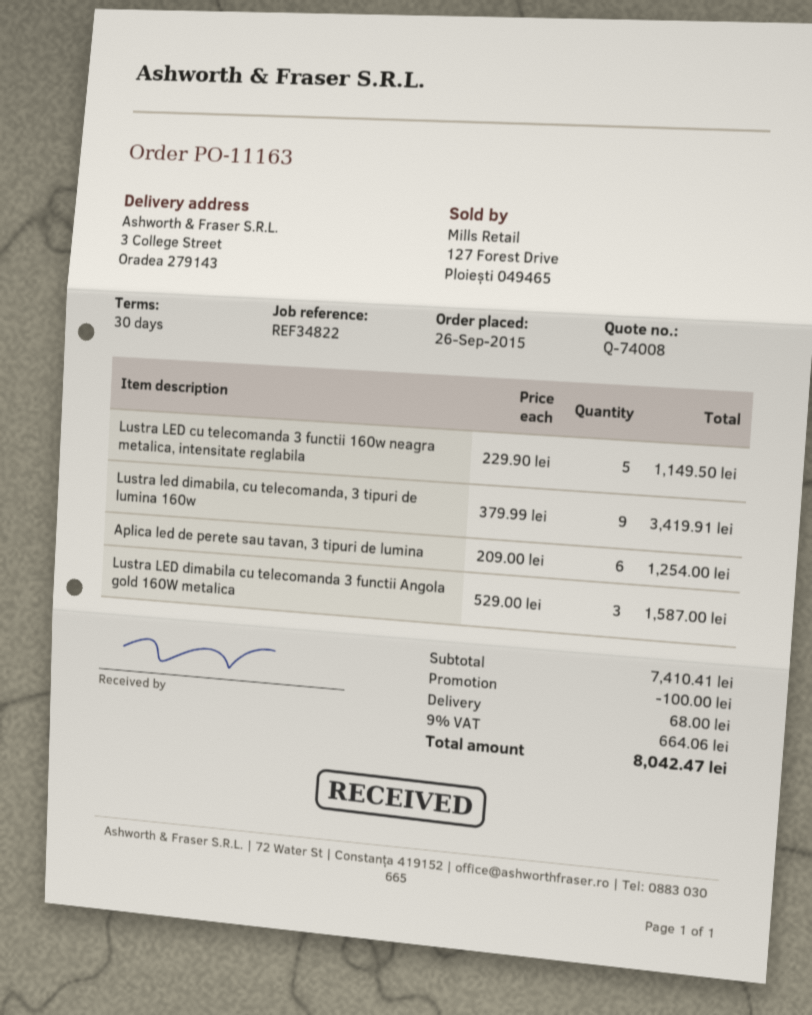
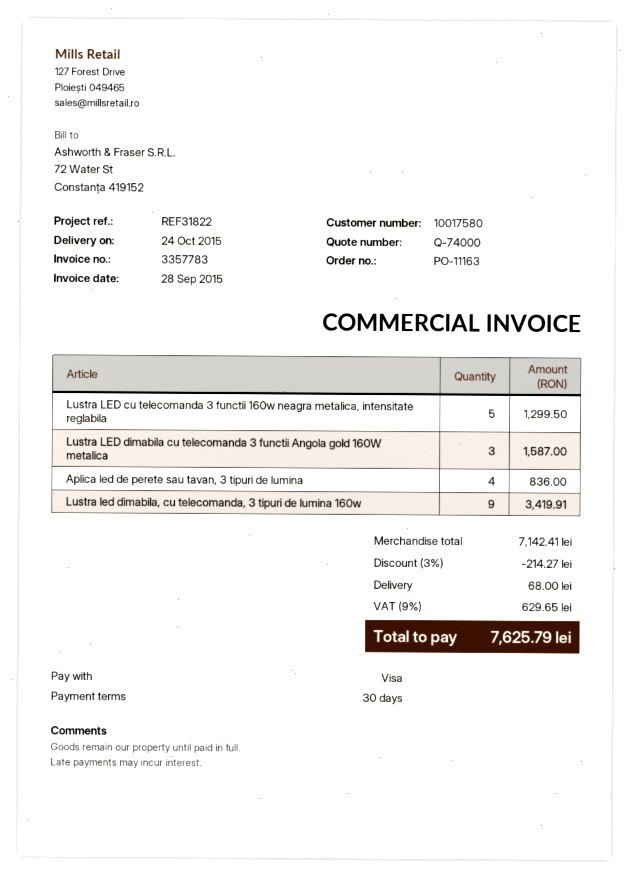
quote number: Q-74008 -> Q-74000
reference: REF34822 -> REF31822
Lustra LED cu telecomanda 3 functii 160w neagra metalica, intensitate reglabila: 5 for 1149.50 -> 5 for 1299.50
Aplica led de perete sau tavan, 3 tipuri de lumina: 6 for 1254.00 -> 4 for 836.00
subtotal: 7410.41 -> 7142.41
discount: 100.00 -> 214.27
tax: 9% = 664.06 -> 9% = 629.65
total: 8042.47 -> 7625.79

